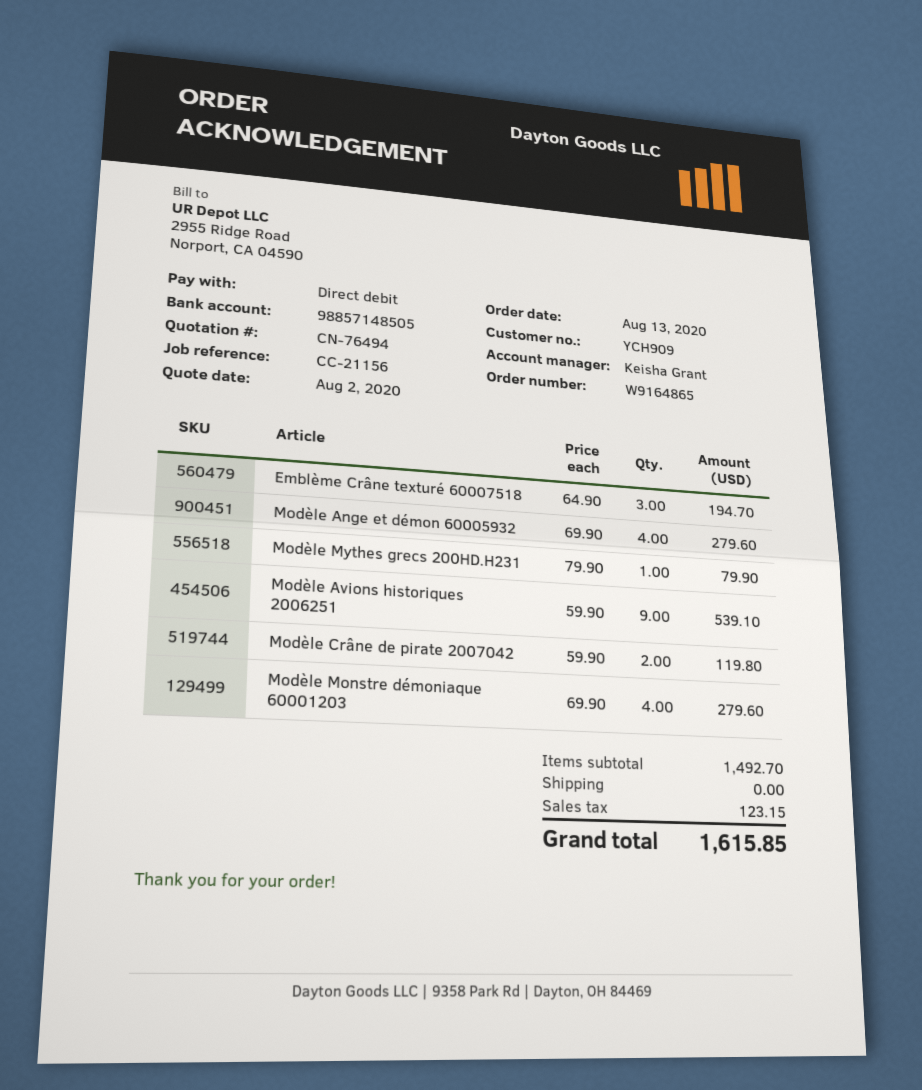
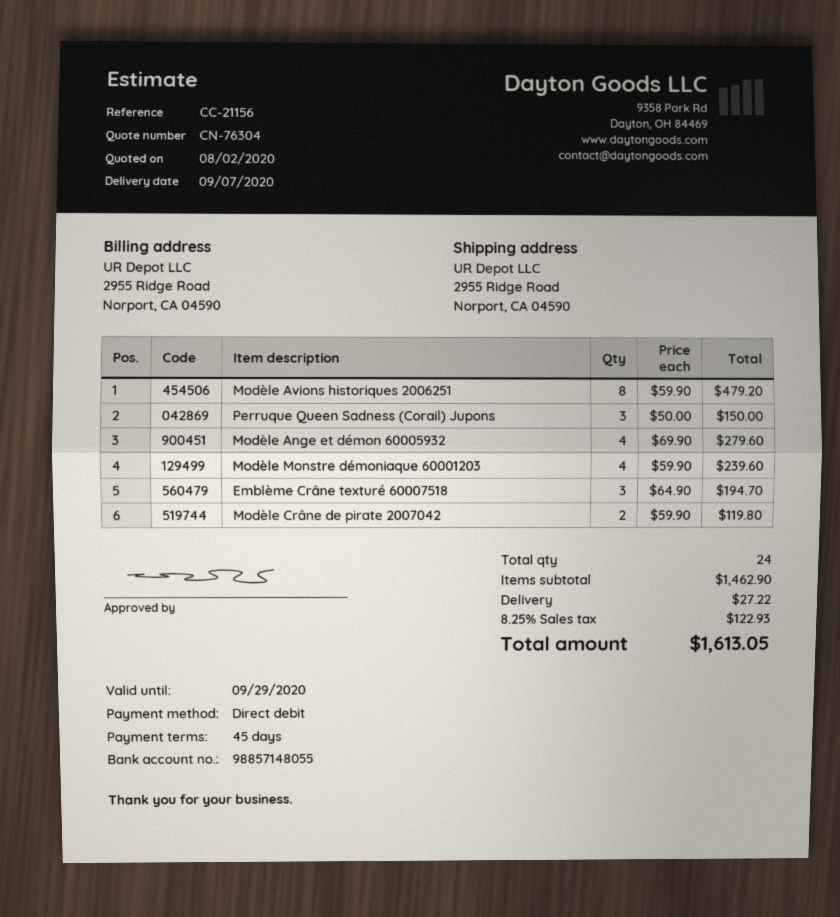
quote number: CN-76494 -> CN-76304
bank account: 98857148505 -> 98857148055
Modèle Mythes grecs 200HD.H231: 1 x 79.90 = 79.90 -> none
Modèle Avions historiques 2006251: 9 x 59.90 = 539.10 -> 8 x 59.90 = 479.20
Modèle Monstre démoniaque 60001203: 4 x 69.90 = 279.60 -> 4 x 59.90 = 239.60
Perruque Queen Sadness (Corail) Jupons: none -> 3 x 50.00 = 150.00
subtotal: 1492.70 -> 1462.90
shipping: 0.00 -> 27.22
tax: 123.15 -> 122.93
total: 1615.85 -> 1613.05

